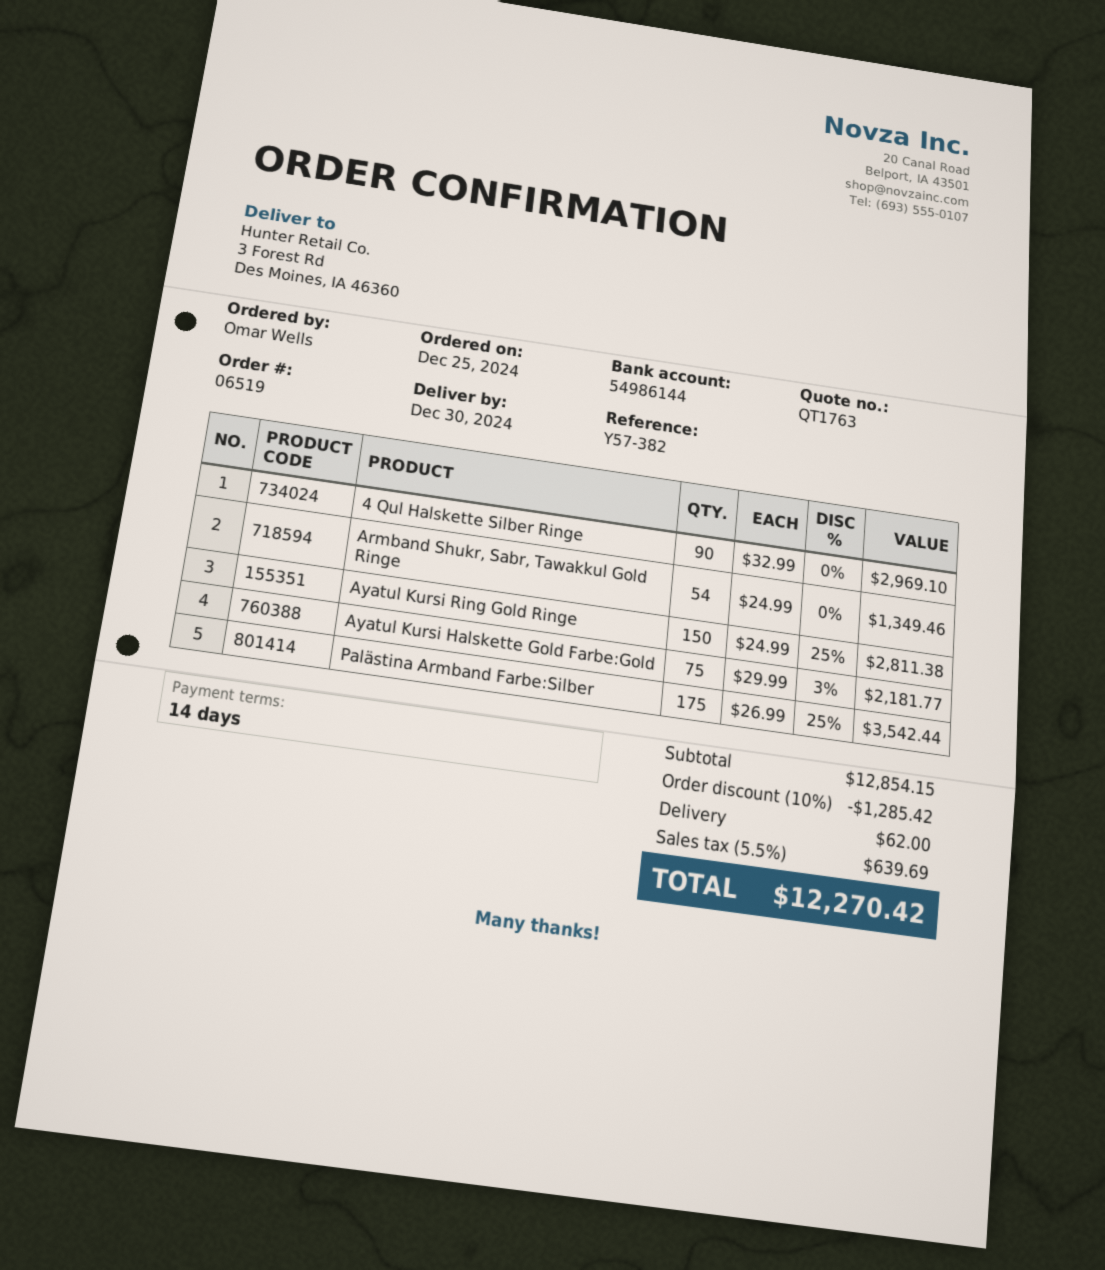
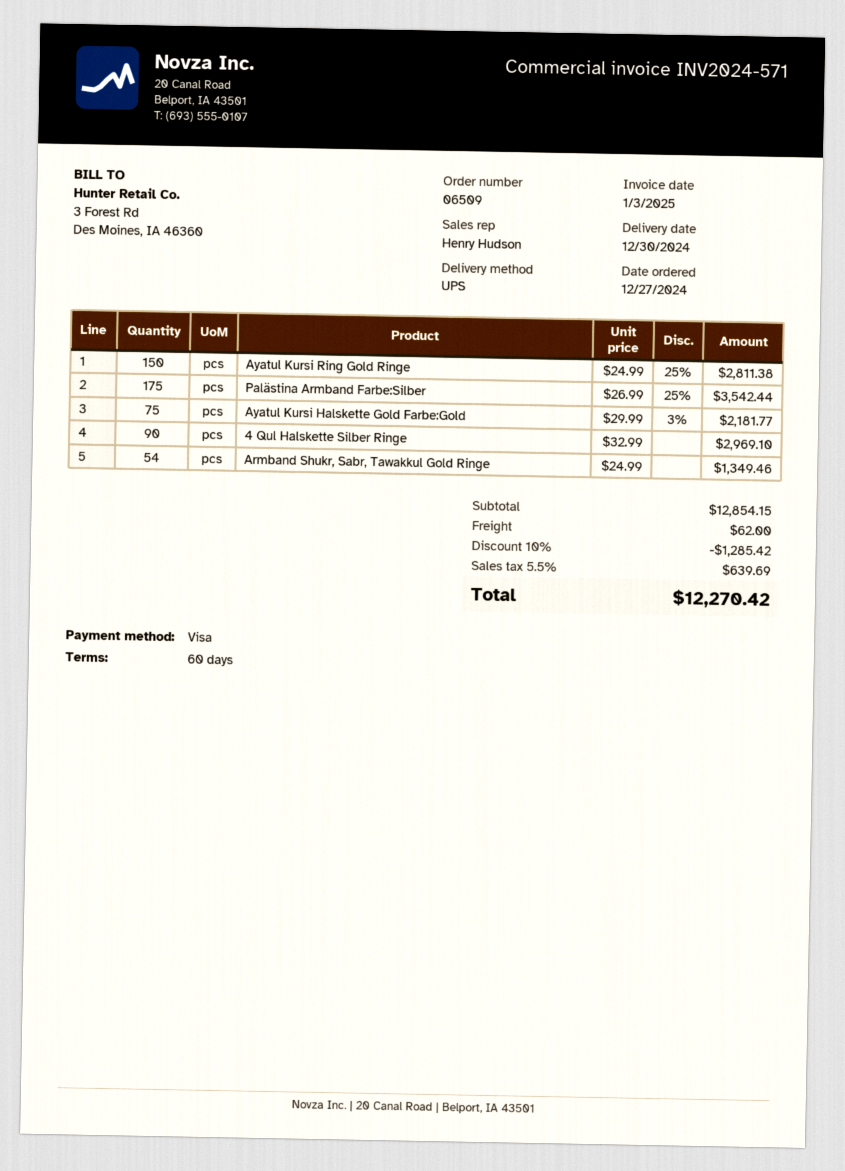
order number: 06519 -> 06509
order date: 2024-12-25 -> 2024-12-27
payment terms: 14 days -> 60 days

